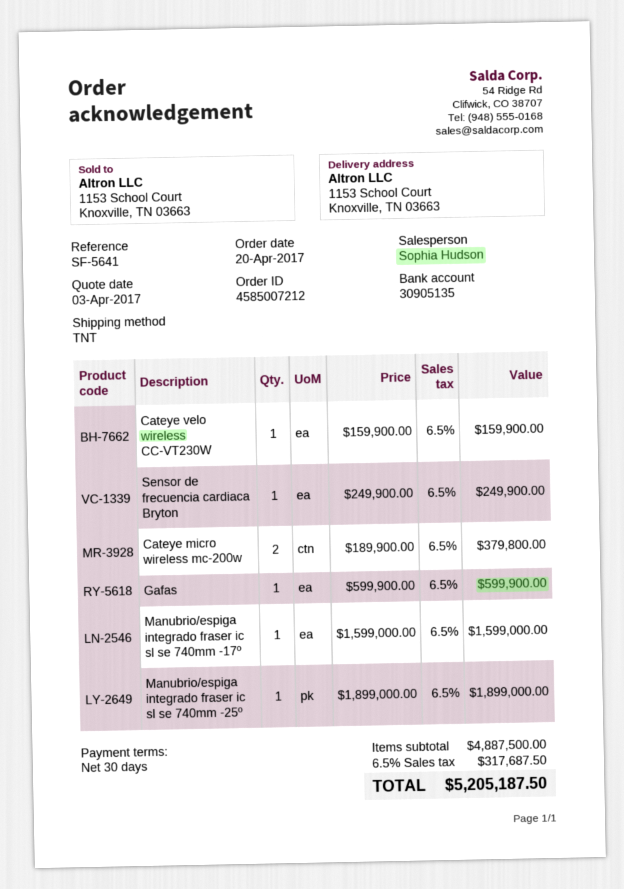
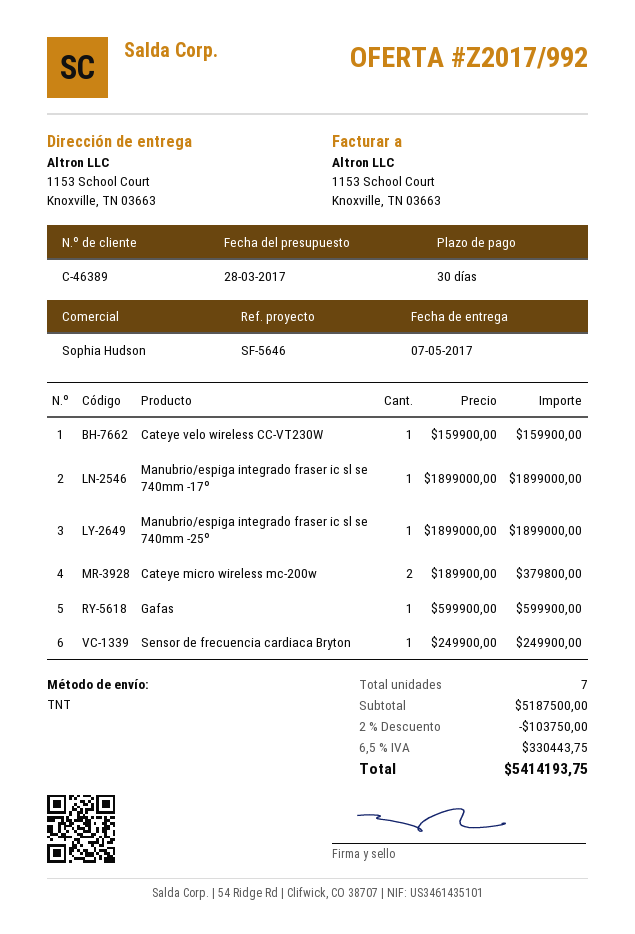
quote date: 2017-04-03 -> 2017-03-28
reference: SF-5641 -> SF-5646
Manubrio/espiga integrado fraser ic sl se 740mm -17º: 1 x 1599000.00 = 1599000.00 -> 1 x 1899000.00 = 1899000.00
subtotal: 4887500.00 -> 5187500.00
discount: none -> 2% = 103750.00
tax: 6.5% = 317687.50 -> 6.5% = 330443.75
total: 5205187.50 -> 5414193.75

